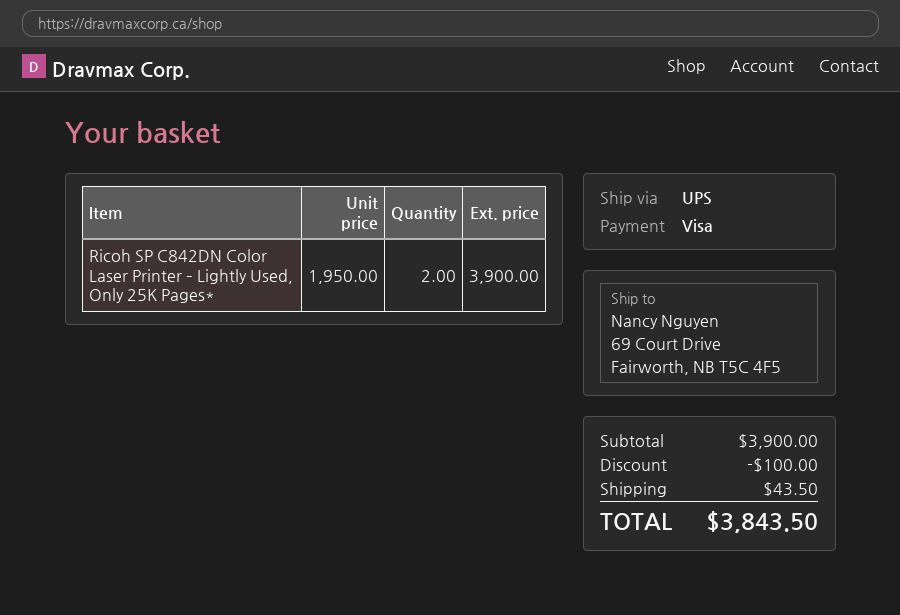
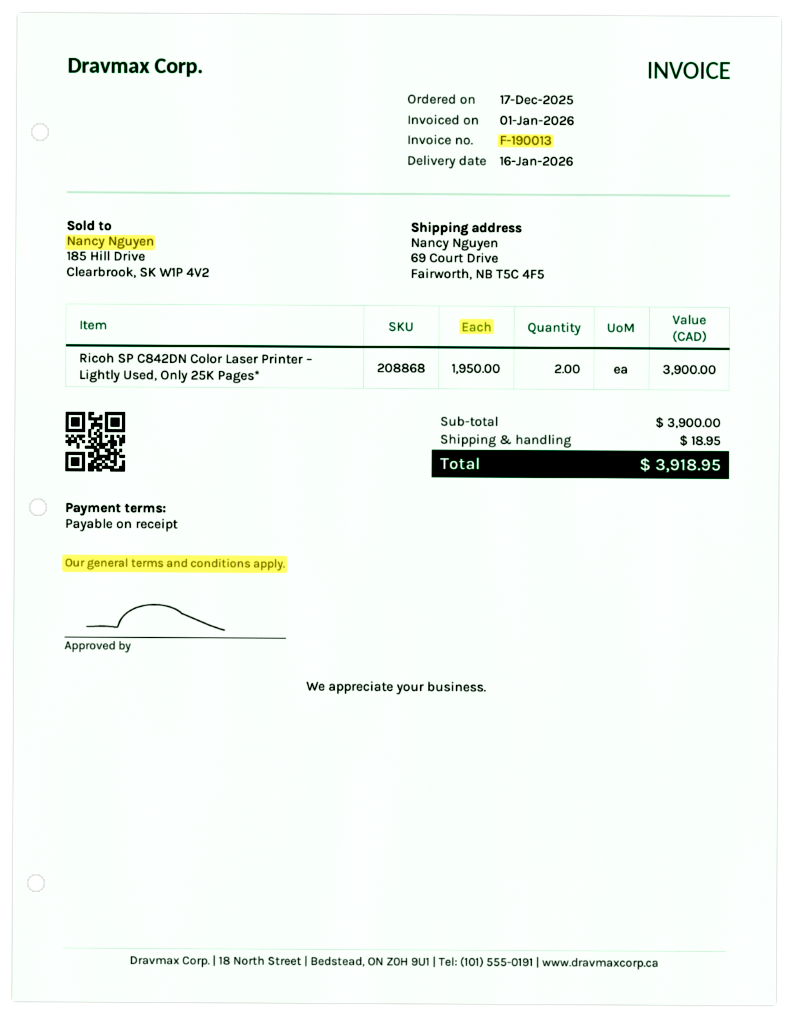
discount: 100.00 -> none
shipping: 43.50 -> 18.95
total: 3843.50 -> 3918.95

